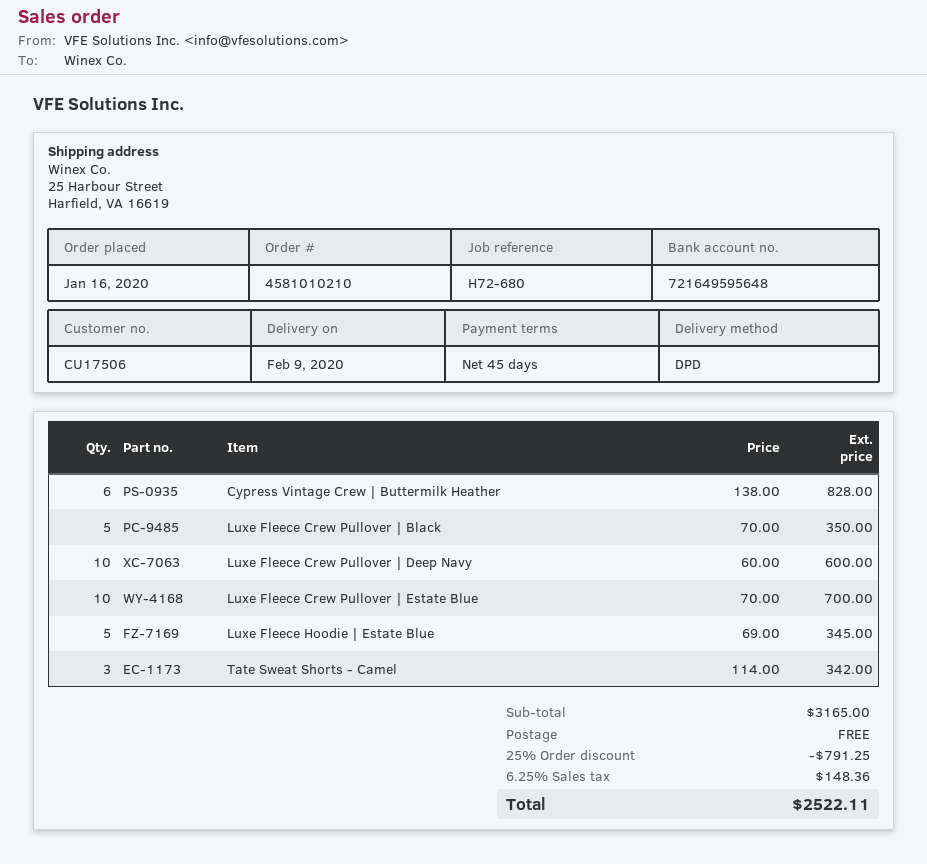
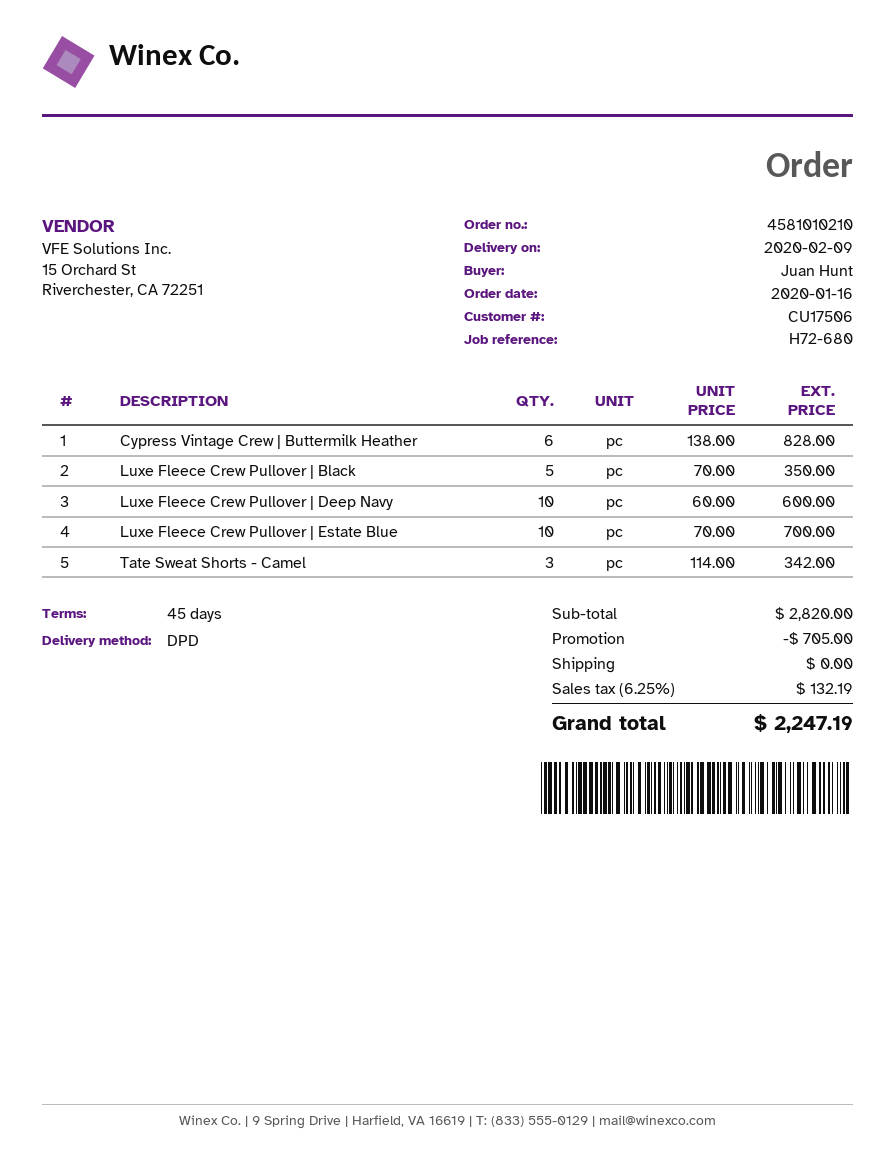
Luxe Fleece Hoodie | Estate Blue: 5 x 69.00 = 345.00 -> none
subtotal: 3165.00 -> 2820.00
discount: 791.25 -> 705.00
tax: 6.25% = 148.36 -> 6.25% = 132.19
total: 2522.11 -> 2247.19

